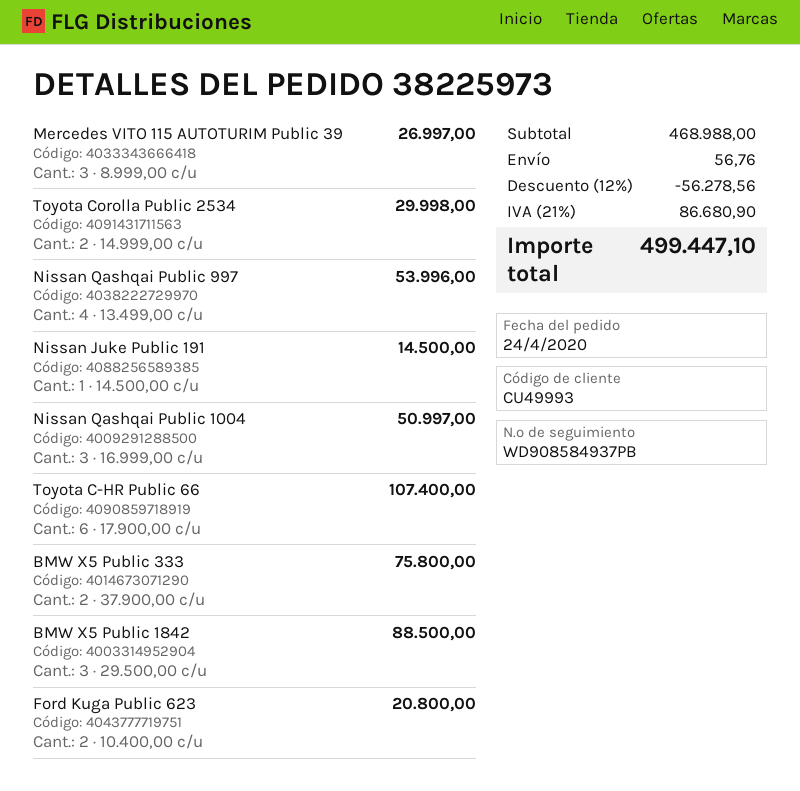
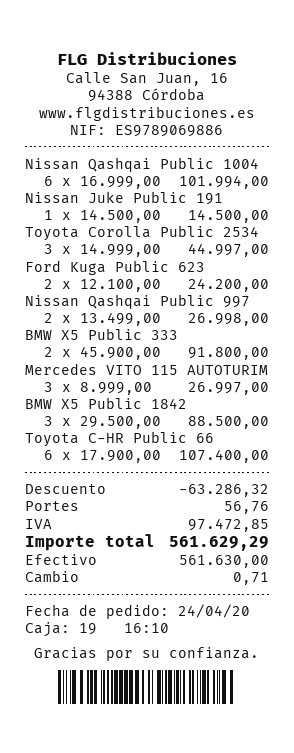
Toyota Corolla Public 2534: 2 x 14999.00 = 29998.00 -> 3 x 14999.00 = 44997.00
Nissan Qashqai Public 997: 4 x 13499.00 = 53996.00 -> 2 x 13499.00 = 26998.00
Nissan Qashqai Public 1004: 3 x 16999.00 = 50997.00 -> 6 x 16999.00 = 101994.00
BMW X5 Public 333: 2 x 37900.00 = 75800.00 -> 2 x 45900.00 = 91800.00
Ford Kuga Public 623: 2 x 10400.00 = 20800.00 -> 2 x 12100.00 = 24200.00
discount: 56278.56 -> 63286.32
tax: 86680.90 -> 97472.85
total: 499447.10 -> 561629.29

